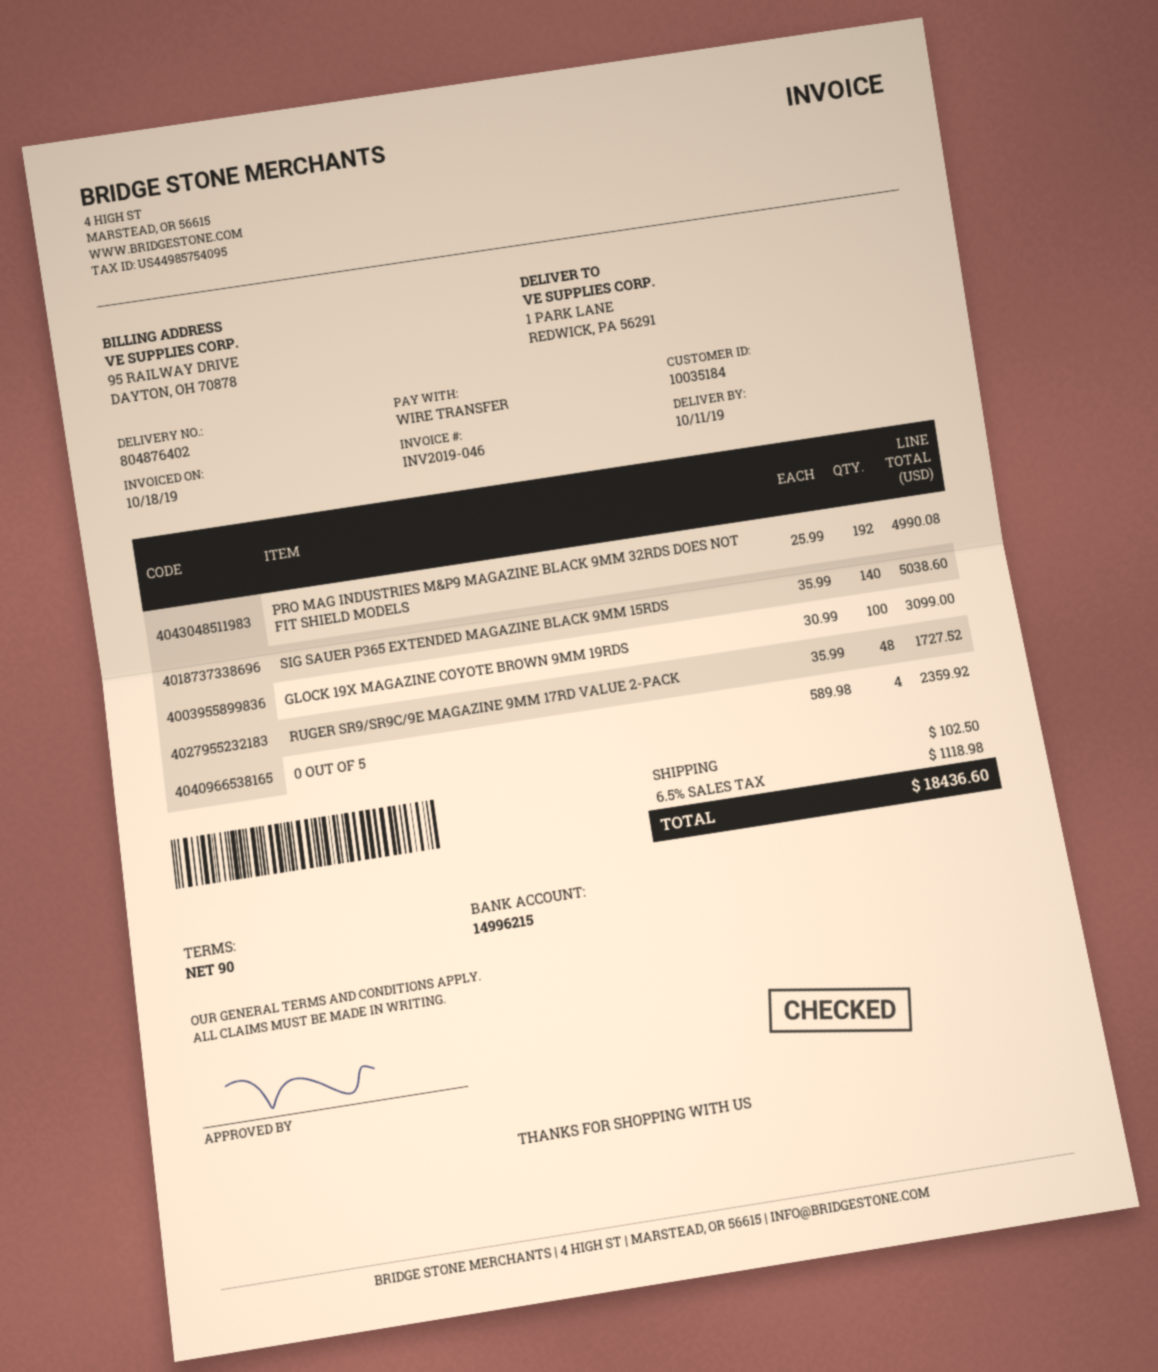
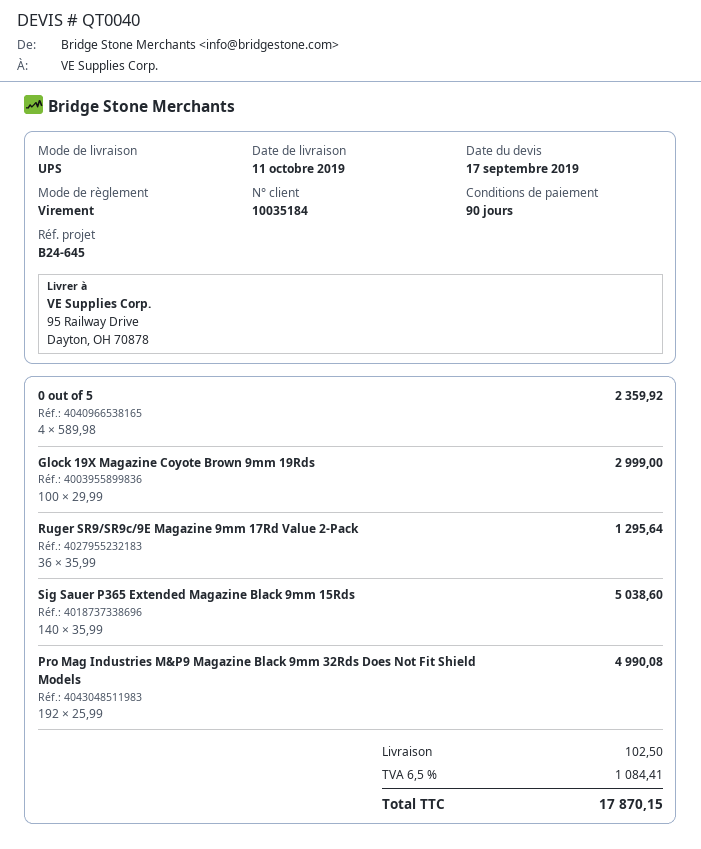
ship to: 1 PARK LANE, REDWICK, PA 56291 -> 95 Railway Drive, Dayton, OH 70878
GLOCK 19X MAGAZINE COYOTE BROWN 9MM 19RDS: 100 x 30.99 = 3099.00 -> 100 x 29.99 = 2999.00
RUGER SR9/SR9C/9E MAGAZINE 9MM 17RD VALUE 2-PACK: 48 x 35.99 = 1727.52 -> 36 x 35.99 = 1295.64
tax: 6.5% = 1118.98 -> 6.5% = 1084.41
total: 18436.60 -> 17870.15

